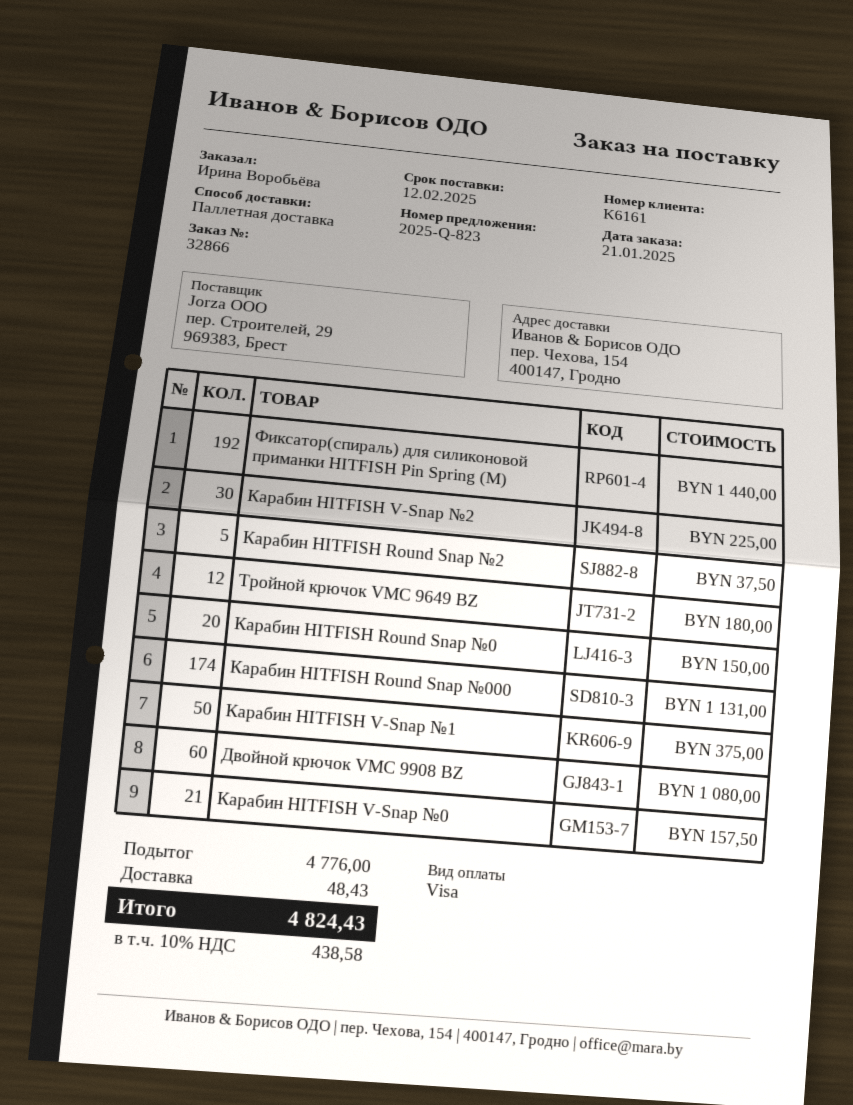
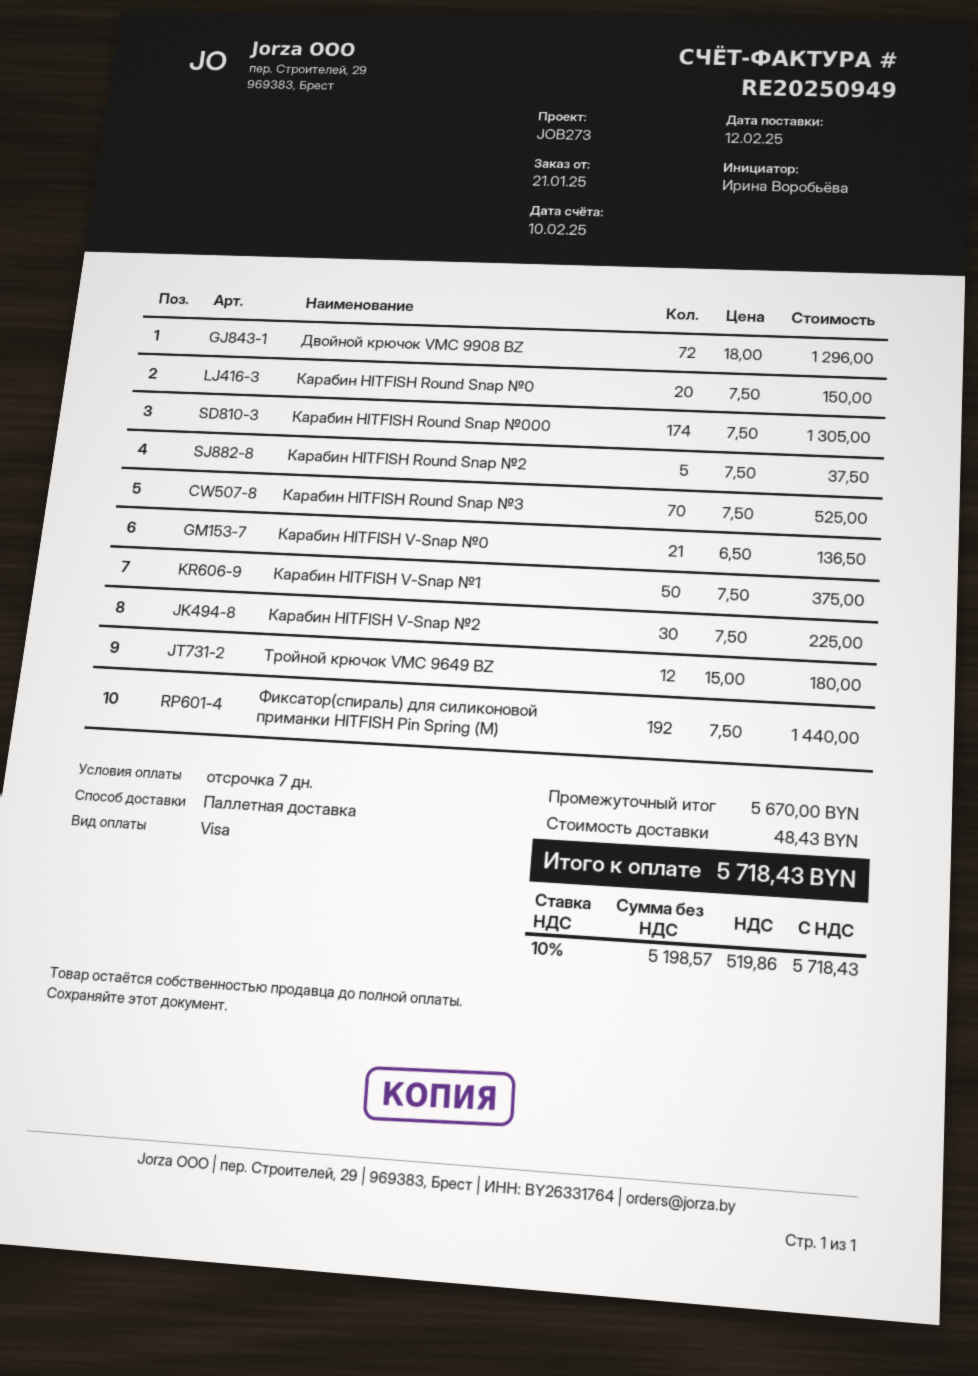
Карабин HITFISH Round Snap №000: 174 for 1131.00 -> 174 for 1305.00
Двойной крючок VMC 9908 BZ: 60 for 1080.00 -> 72 for 1296.00
Карабин HITFISH V-Snap №0: 21 for 157.50 -> 21 for 136.50
Карабин HITFISH Round Snap №3: none -> 70 for 525.00
subtotal: 4776.00 -> 5670.00
tax: 10% = 438.58 -> 10% = 519.86
total: 4824.43 -> 5718.43

